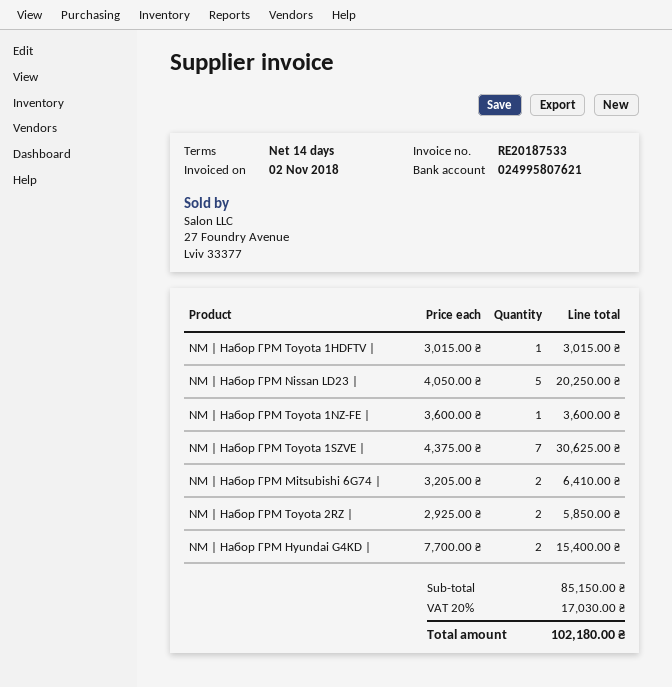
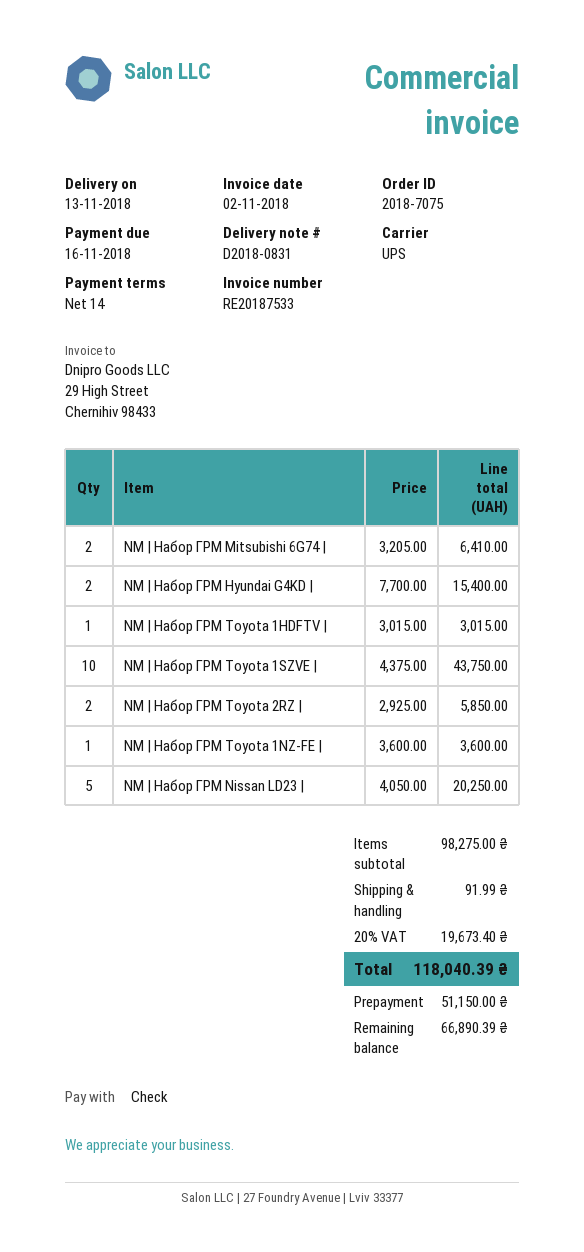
NM | Набор ГРМ Toyota 1SZVE |: 7 x 4375.00 = 30625.00 -> 10 x 4375.00 = 43750.00
subtotal: 85150.00 -> 98275.00
shipping: none -> 91.99
tax: 20% = 17030.00 -> 20% = 19673.40
total: 102180.00 -> 118040.39

